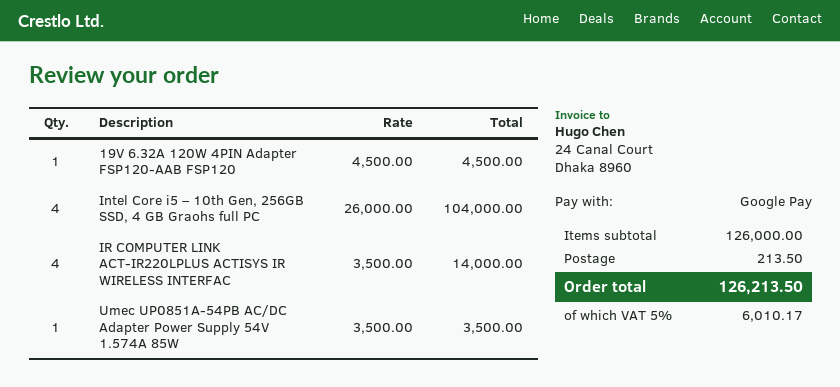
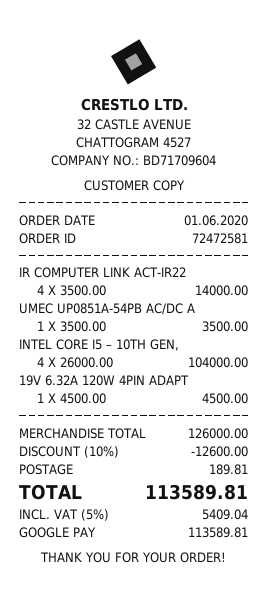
discount: none -> 10% = 12600.00
shipping: 213.50 -> 189.81
tax: 5% = 6010.17 -> 5% = 5409.04
total: 126213.50 -> 113589.81

